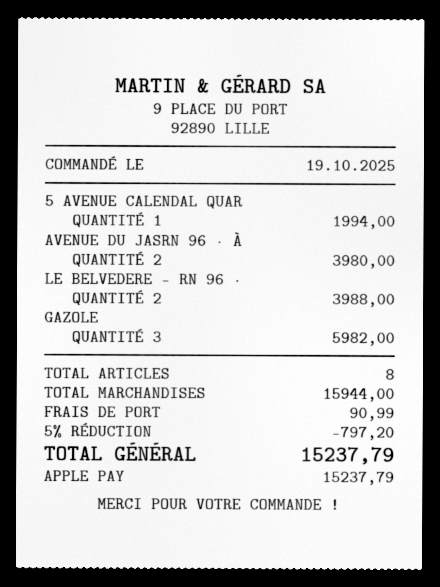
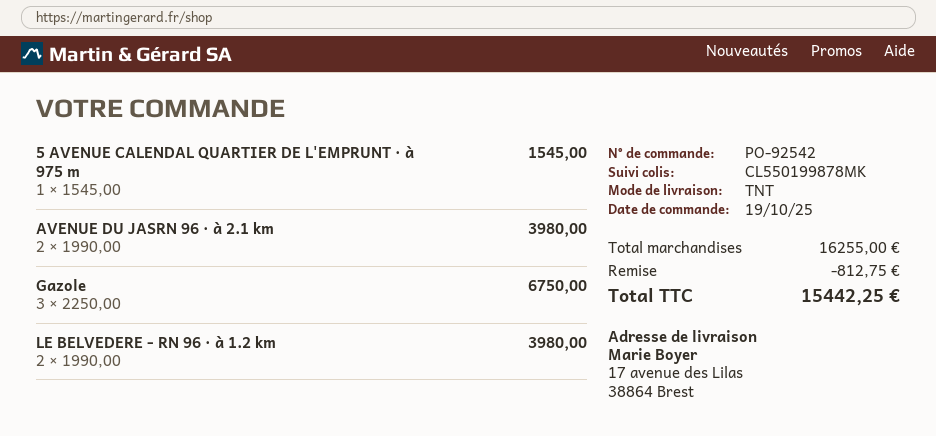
5 AVENUE CALENDAL QUAR: 1 for 1994.00 -> 1 for 1545.00
LE BELVEDERE - RN 96 ·: 2 for 3988.00 -> 2 for 3980.00
GAZOLE: 3 for 5982.00 -> 3 for 6750.00
subtotal: 15944.00 -> 16255.00
discount: 797.20 -> 812.75
shipping: 90.99 -> none
total: 15237.79 -> 15442.25

